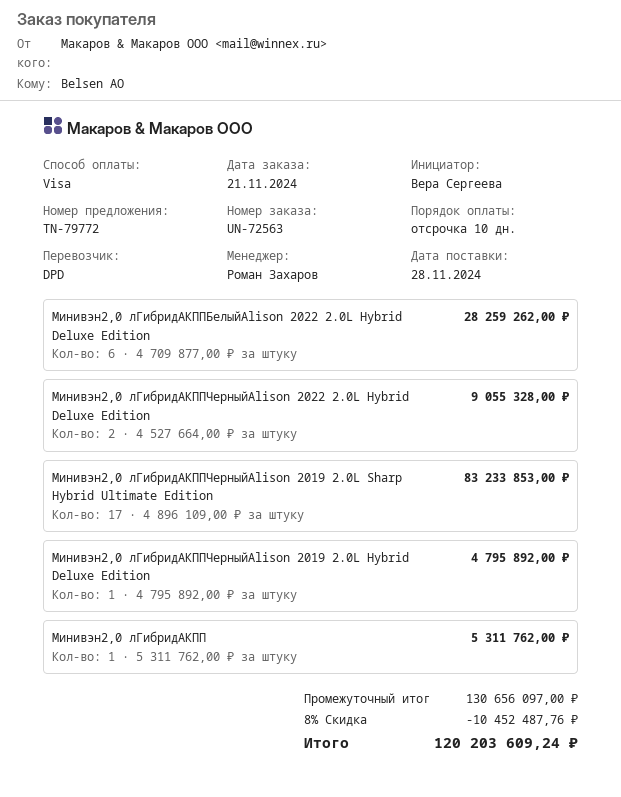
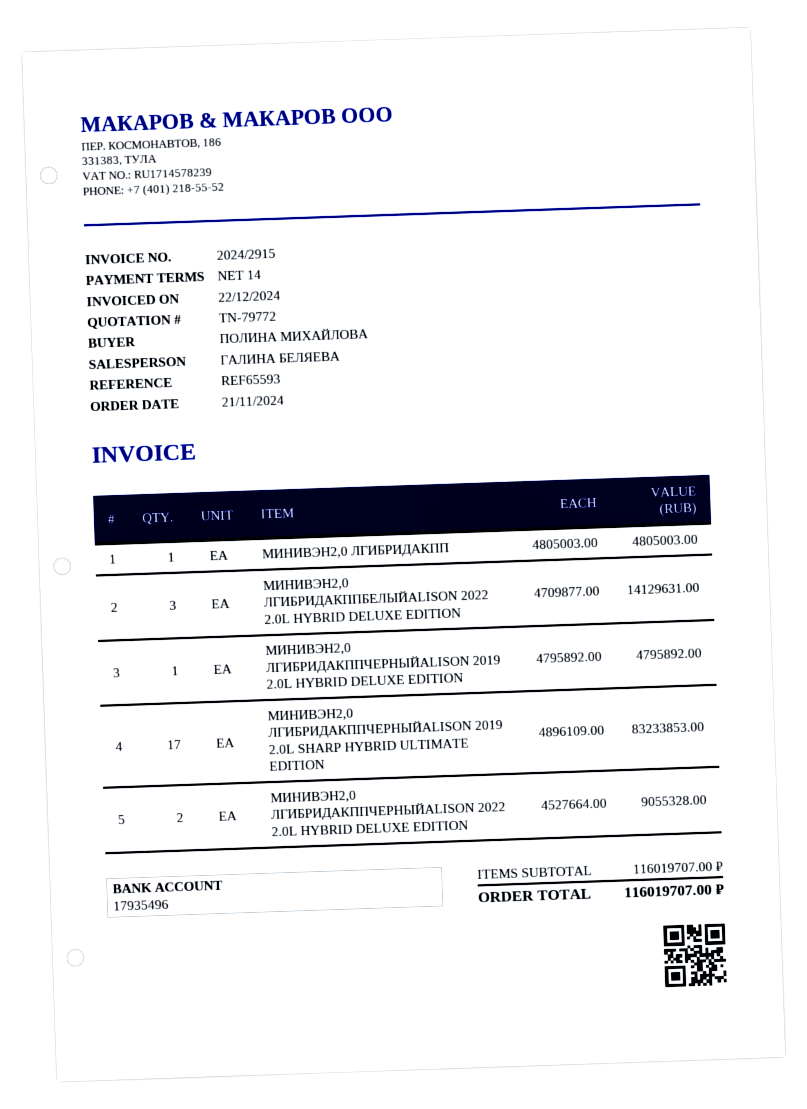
payment terms: 10 days -> 14 days
ordered by: Вера Сергеева -> ПОЛИНА МИХАЙЛОВА
sales rep: Роман Захаров -> ГАЛИНА БЕЛЯЕВА
Минивэн2,0 лГибридАКППБелыйAlison 2022 2.0L Hybrid Deluxe Edition: 6 x 4709877.00 = 28259262.00 -> 3 x 4709877.00 = 14129631.00
Минивэн2,0 лГибридАКПП: 1 x 5311762.00 = 5311762.00 -> 1 x 4805003.00 = 4805003.00
subtotal: 130656097.00 -> 116019707.00
discount: 8% = 10452487.76 -> none
total: 120203609.24 -> 116019707.00

